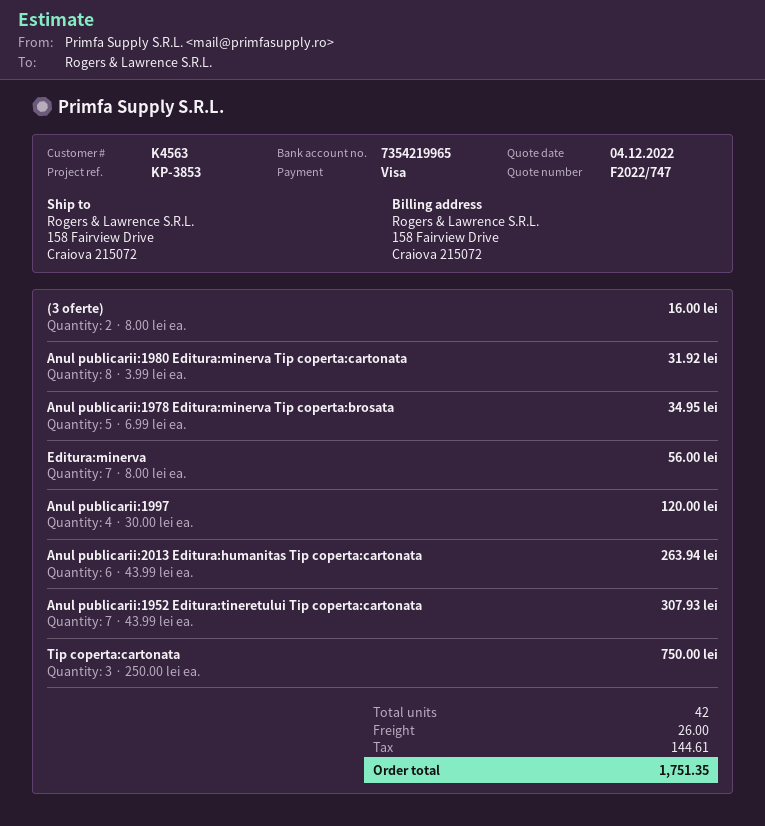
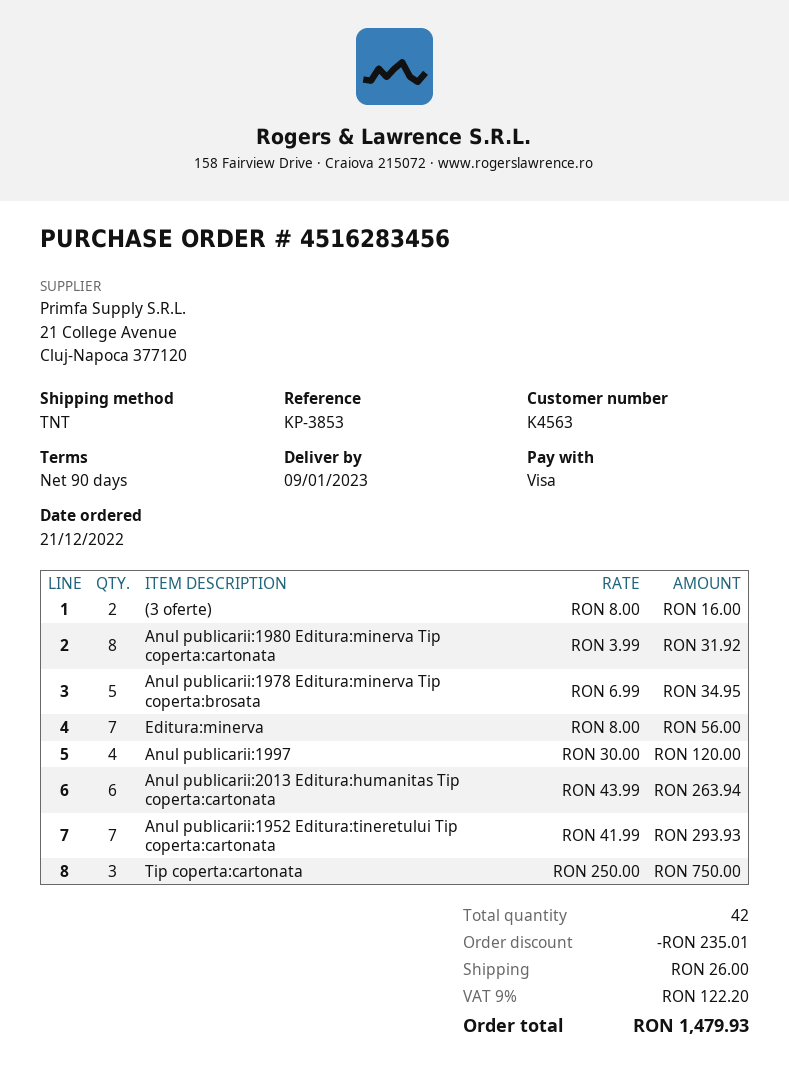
Anul publicarii:1952 Editura:tineretului Tip coperta:cartonata: 7 x 43.99 = 307.93 -> 7 x 41.99 = 293.93
discount: none -> 235.01
tax: 144.61 -> 122.20
total: 1751.35 -> 1479.93

